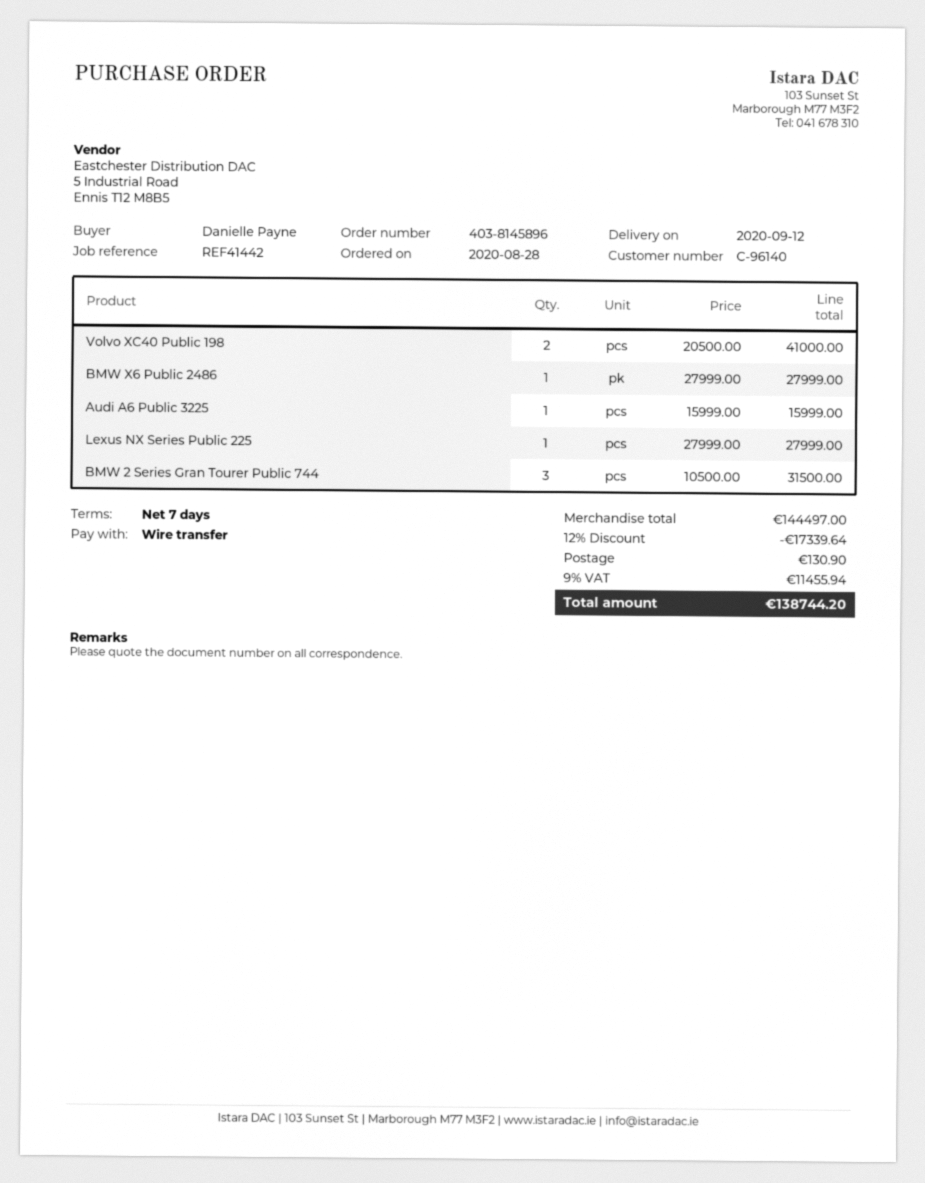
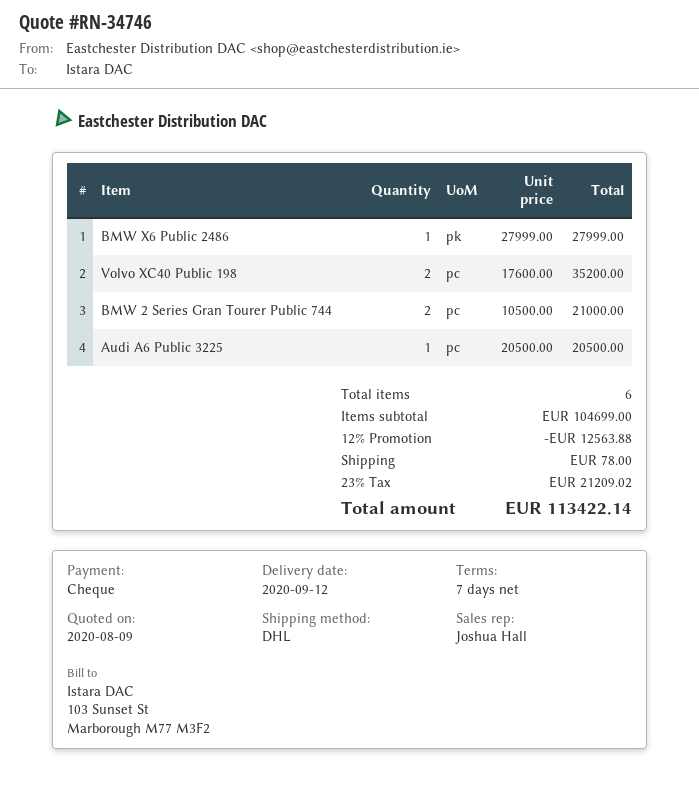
payment method: bank transfer -> cheque
Volvo XC40 Public 198: 2 x 20500.00 = 41000.00 -> 2 x 17600.00 = 35200.00
Audi A6 Public 3225: 1 x 15999.00 = 15999.00 -> 1 x 20500.00 = 20500.00
Lexus NX Series Public 225: 1 x 27999.00 = 27999.00 -> none
BMW 2 Series Gran Tourer Public 744: 3 x 10500.00 = 31500.00 -> 2 x 10500.00 = 21000.00
subtotal: 144497.00 -> 104699.00
discount: 12% = 17339.64 -> 12% = 12563.88
shipping: 130.90 -> 78.00
tax: 9% = 11455.94 -> 23% = 21209.02
total: 138744.20 -> 113422.14

